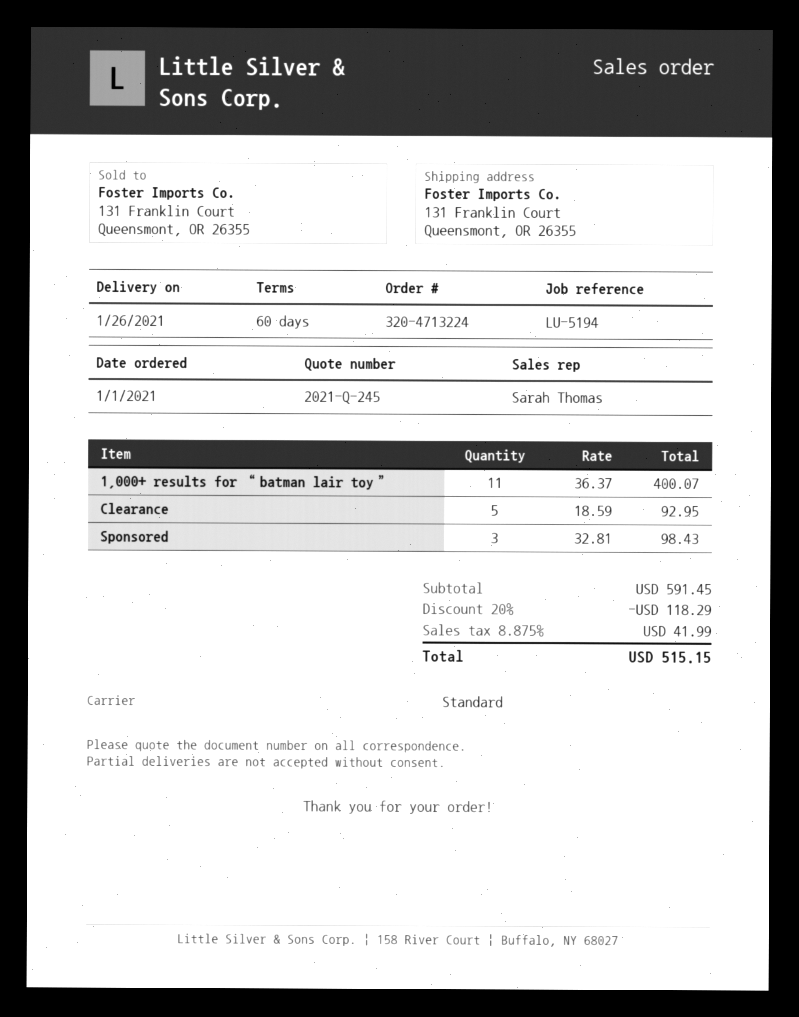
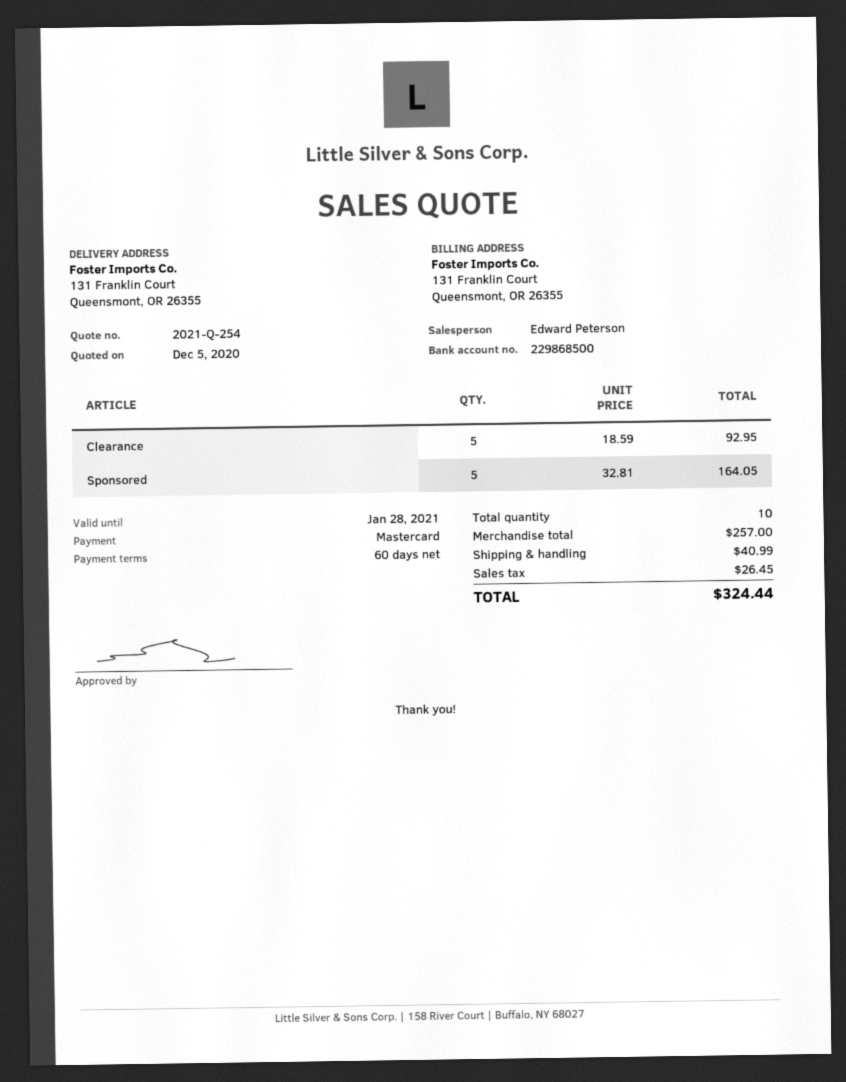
quote number: 2021-Q-245 -> 2021-Q-254
sales rep: Sarah Thomas -> Edward Peterson
1,000+ results for “batman lair toy”: 11 x 36.37 = 400.07 -> none
Sponsored: 3 x 32.81 = 98.43 -> 5 x 32.81 = 164.05
subtotal: 591.45 -> 257.00
discount: 20% = 118.29 -> none
shipping: none -> 40.99
tax: 41.99 -> 26.45
total: 515.15 -> 324.44

